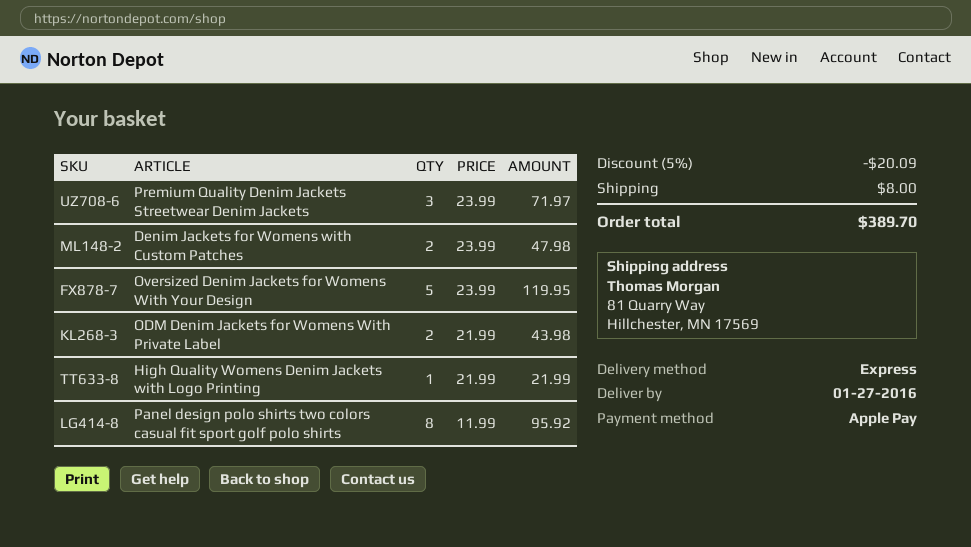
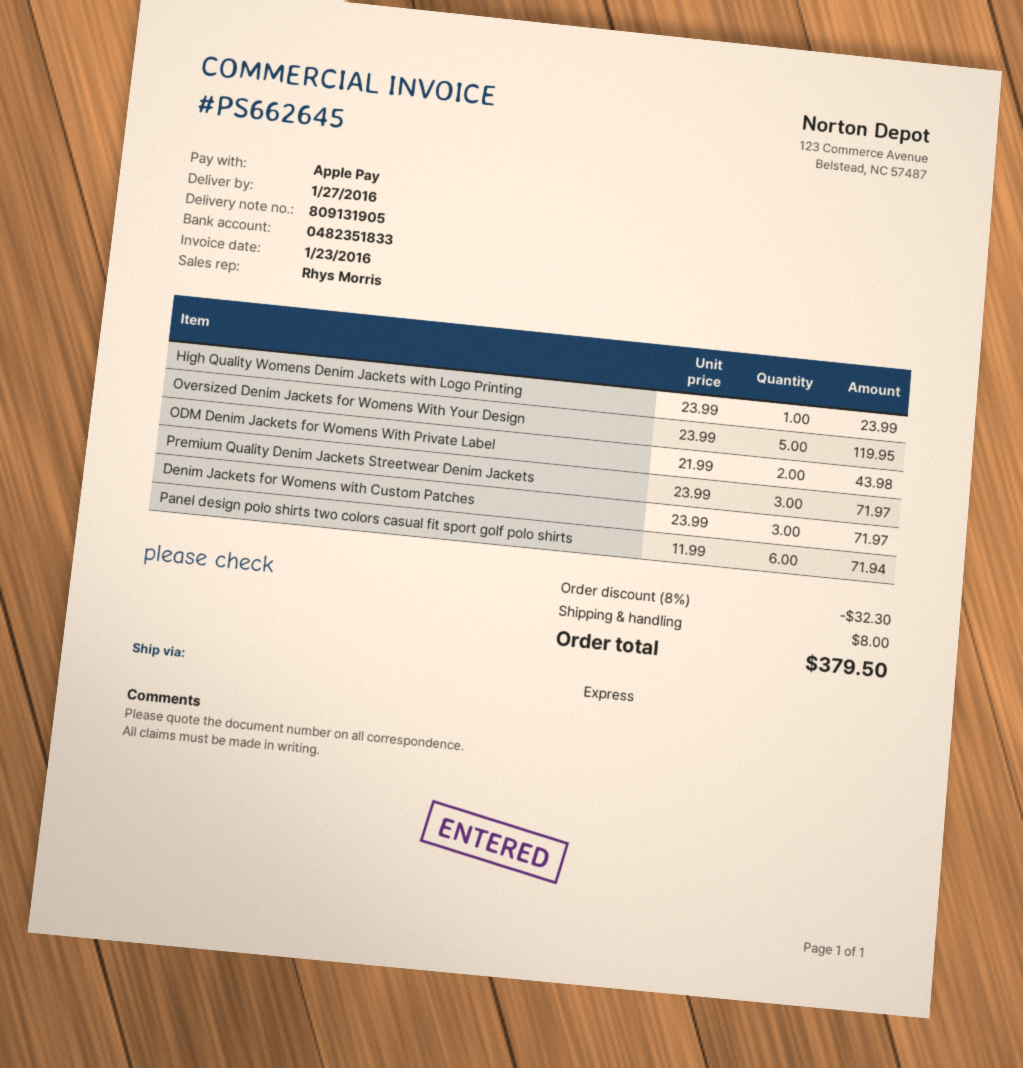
Denim Jackets for Womens with Custom Patches: 2 x 23.99 = 47.98 -> 3 x 23.99 = 71.97
High Quality Womens Denim Jackets with Logo Printing: 1 x 21.99 = 21.99 -> 1 x 23.99 = 23.99
Panel design polo shirts two colors casual fit sport golf polo shirts: 8 x 11.99 = 95.92 -> 6 x 11.99 = 71.94
discount: 5% = 20.09 -> 8% = 32.30
total: 389.70 -> 379.50

